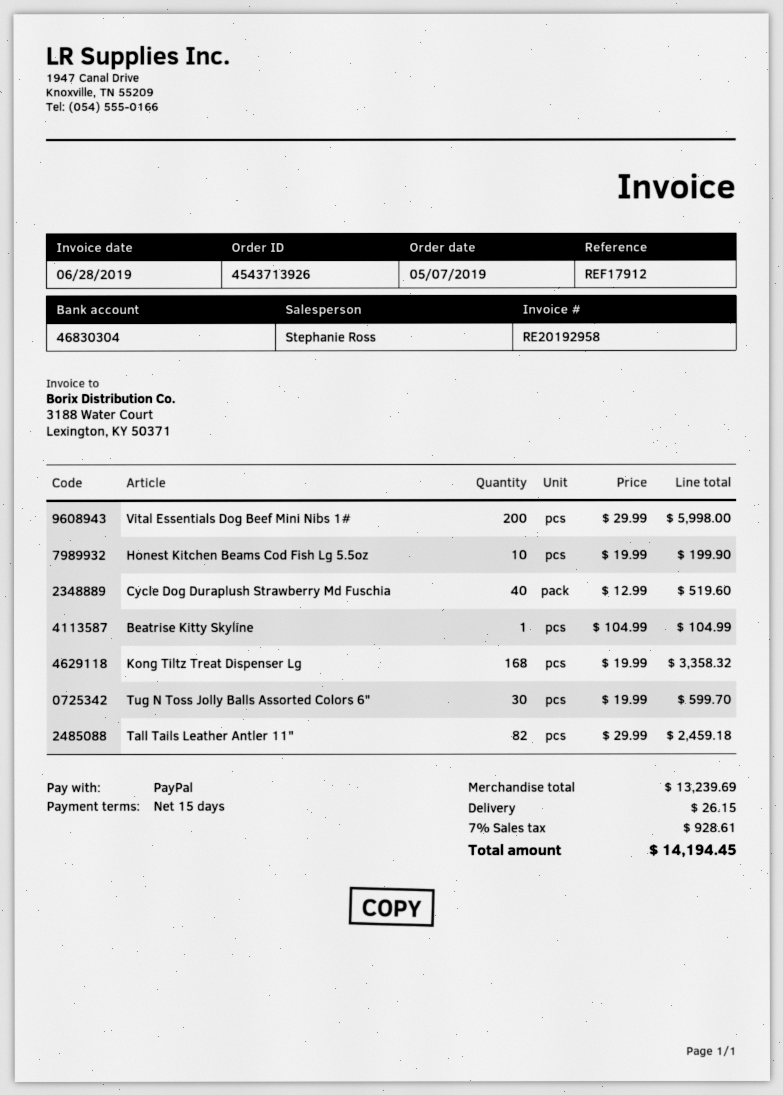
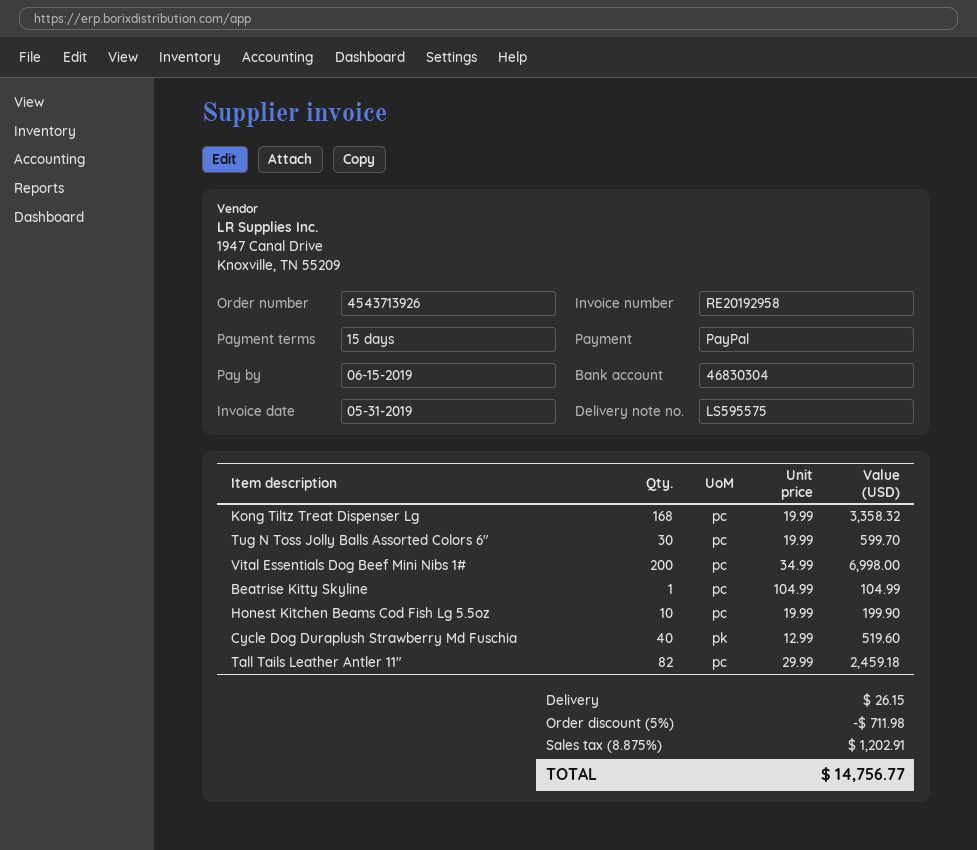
invoice date: 2019-06-28 -> 2019-05-31
Vital Essentials Dog Beef Mini Nibs 1#: 200 x 29.99 = 5998.00 -> 200 x 34.99 = 6998.00
discount: none -> 5% = 711.98
tax: 7% = 928.61 -> 8.875% = 1202.91
total: 14194.45 -> 14756.77

